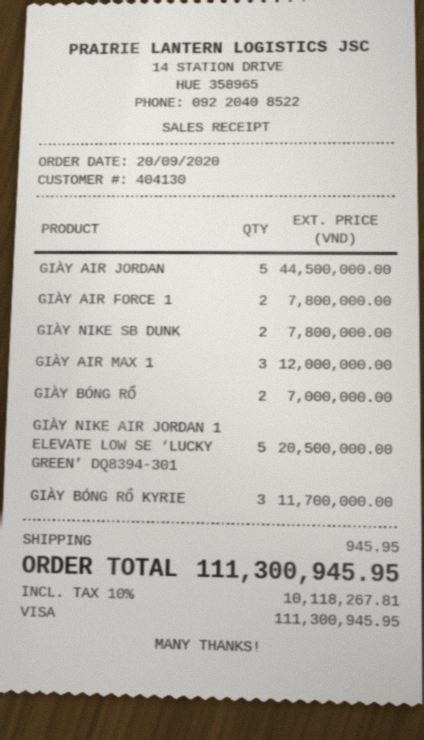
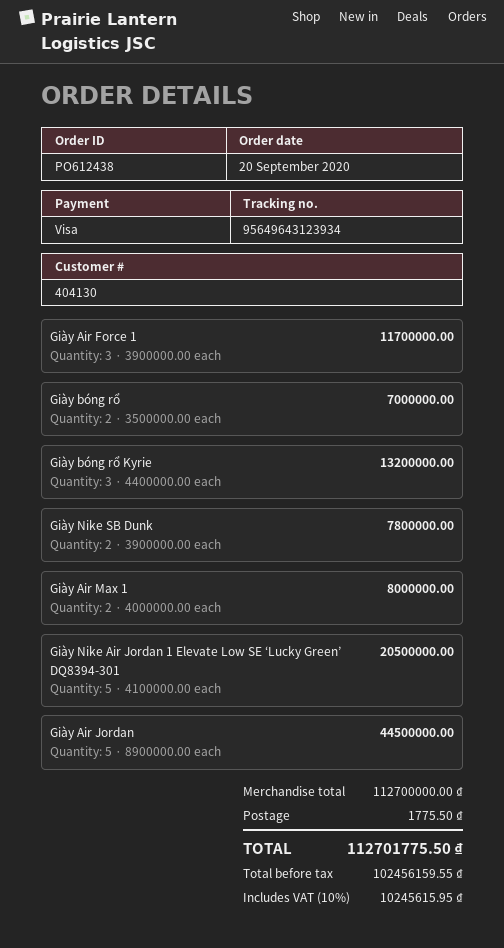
GIÀY AIR FORCE 1: 2 for 7800000.00 -> 3 for 11700000.00
GIÀY AIR MAX 1: 3 for 12000000.00 -> 2 for 8000000.00
GIÀY BÓNG RỔ KYRIE: 3 for 11700000.00 -> 3 for 13200000.00
shipping: 945.95 -> 1775.50
tax: 10% = 10118267.81 -> 10% = 10245615.95
total: 111300945.95 -> 112701775.50

